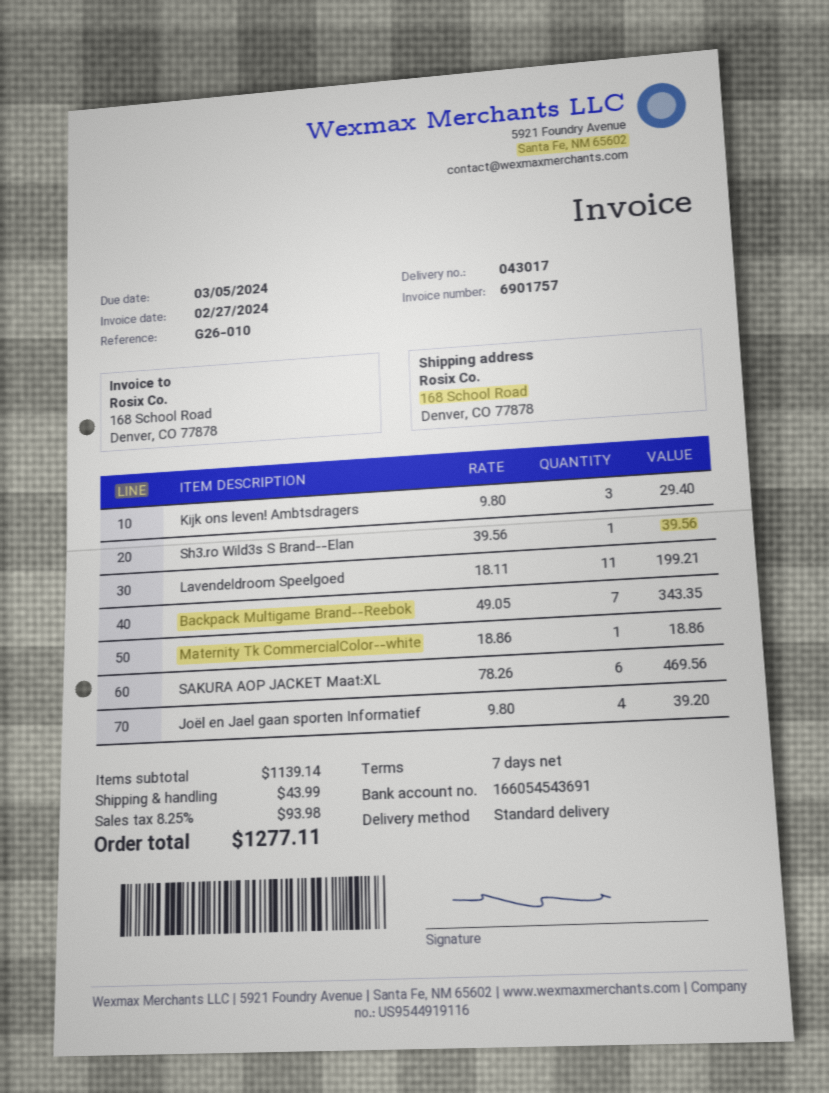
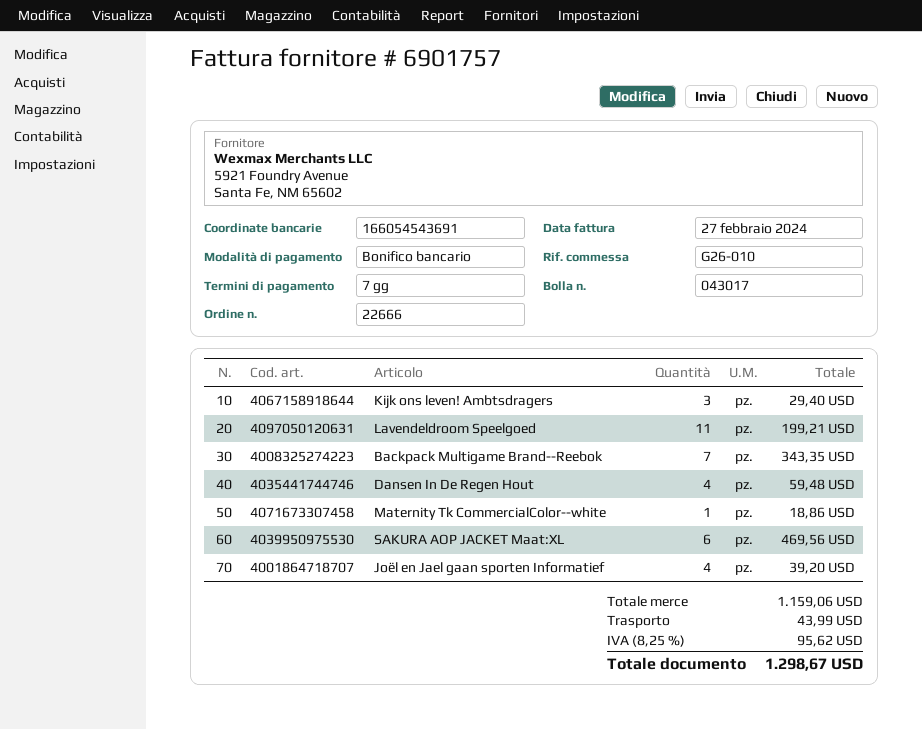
Sh3.ro Wild3s S Brand--Elan: 1 for 39.56 -> none
Dansen In De Regen Hout: none -> 4 for 59.48
subtotal: 1139.14 -> 1159.06
tax: 8.25% = 93.98 -> 8.25% = 95.62
total: 1277.11 -> 1298.67

